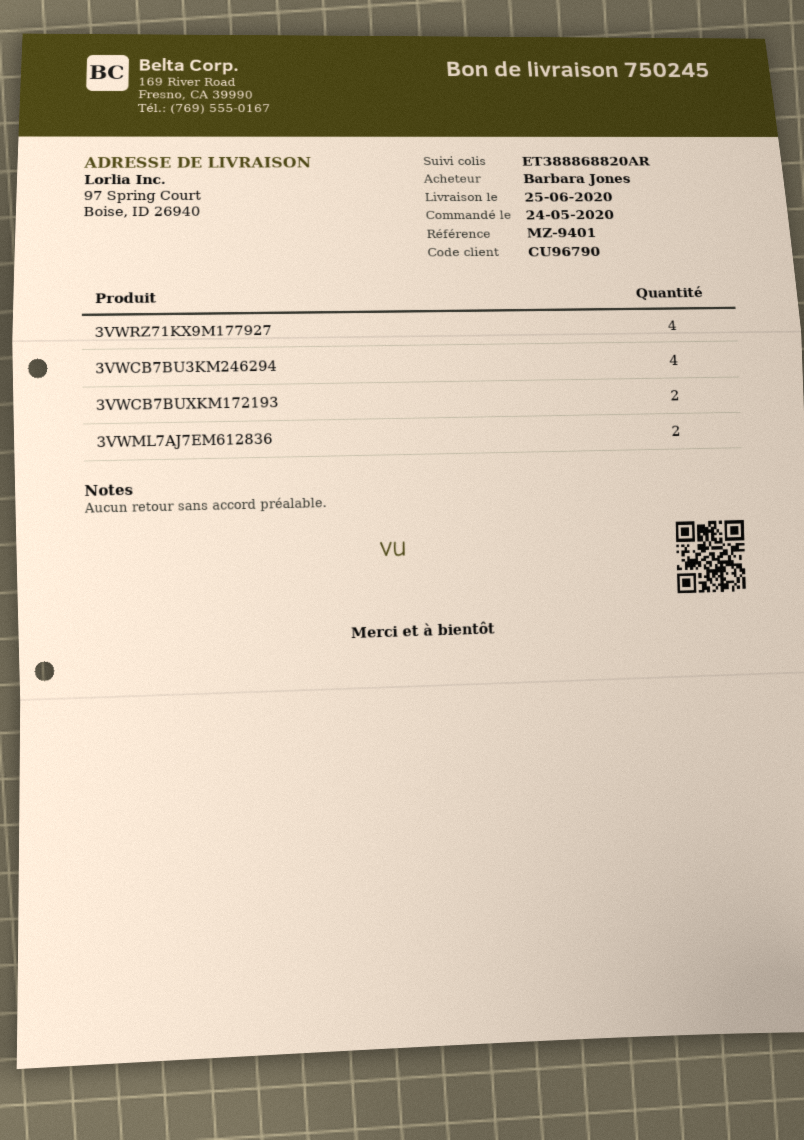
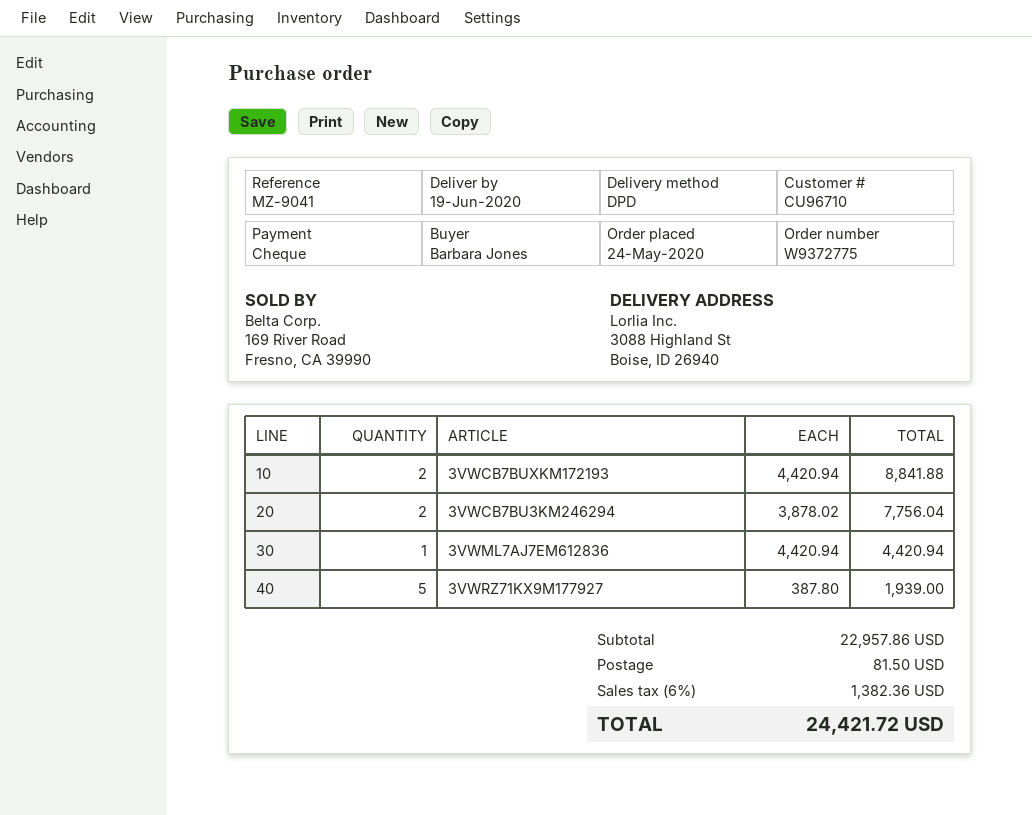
delivery date: 2020-06-25 -> 2020-06-19
customer number: CU96790 -> CU96710
reference: MZ-9401 -> MZ-9041
ship to: 97 Spring Court, Boise, ID 26940 -> 3088 Highland St, Boise, ID 26940
3VWRZ71KX9M177927: 4 -> 5
3VWCB7BU3KM246294: 4 -> 2
3VWML7AJ7EM612836: 2 -> 1

